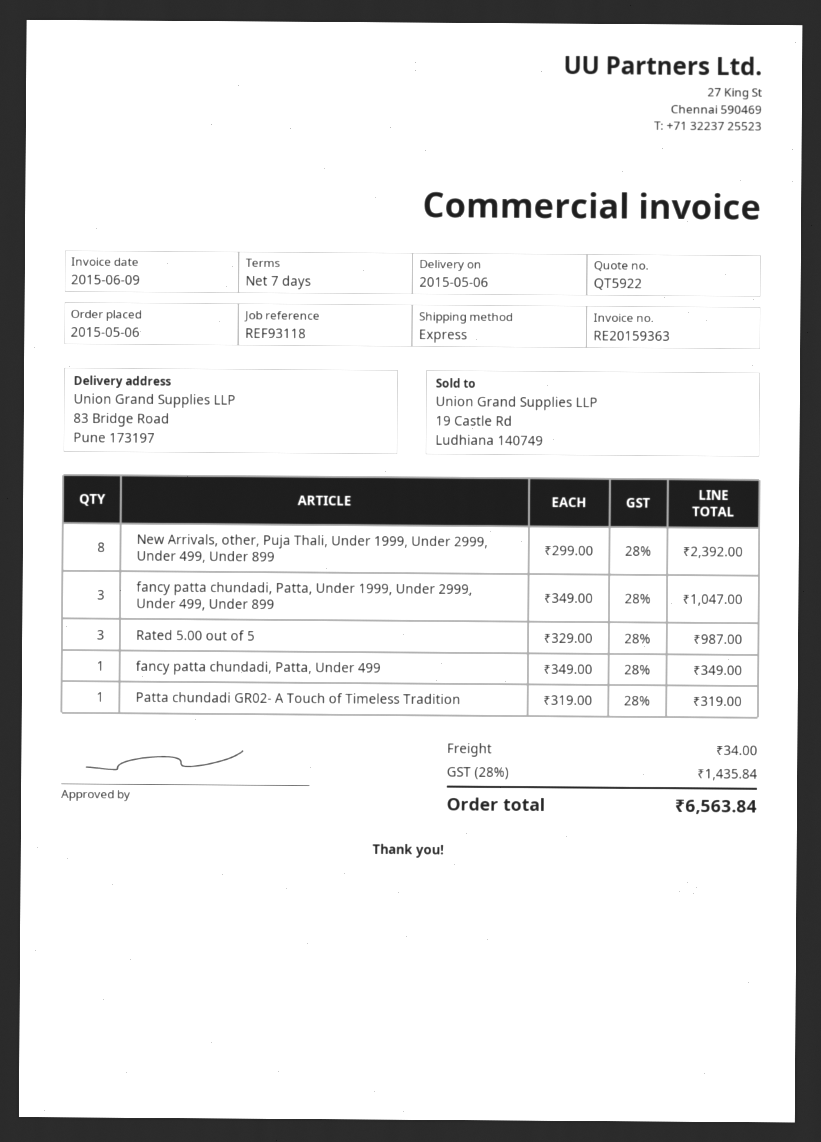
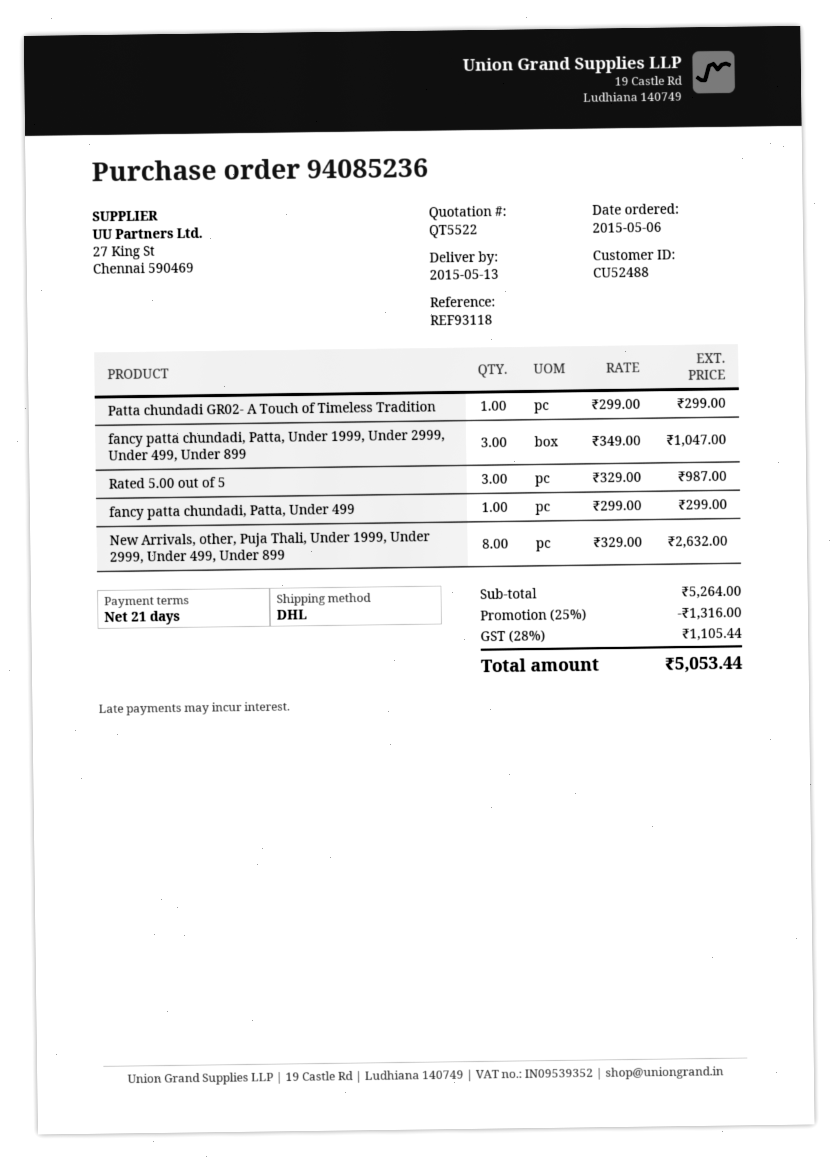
quote number: QT5922 -> QT5522
delivery date: 2015-05-06 -> 2015-05-13
payment terms: 7 days -> 21 days
shipping method: express -> DHL
New Arrivals, other, Puja Thali, Under 1999, Under 2999, Under 499, Under 899: 8 x 299.00 = 2392.00 -> 8 x 329.00 = 2632.00
fancy patta chundadi, Patta, Under 499: 1 x 349.00 = 349.00 -> 1 x 299.00 = 299.00
Patta chundadi GR02- A Touch of Timeless Tradition: 1 x 319.00 = 319.00 -> 1 x 299.00 = 299.00
discount: none -> 25% = 1316.00
shipping: 34.00 -> none
tax: 28% = 1435.84 -> 28% = 1105.44
total: 6563.84 -> 5053.44

